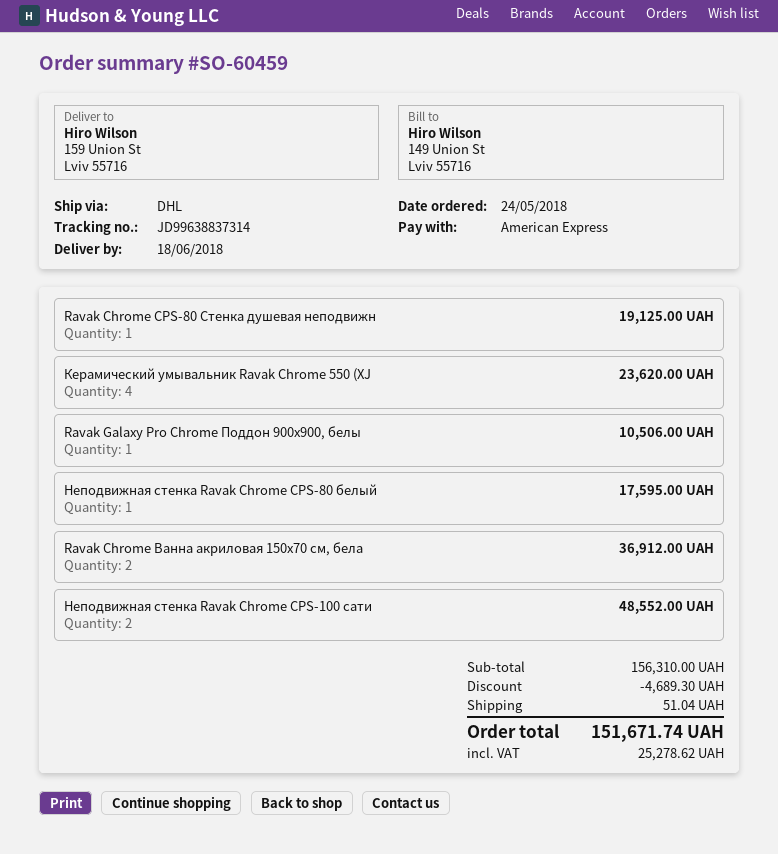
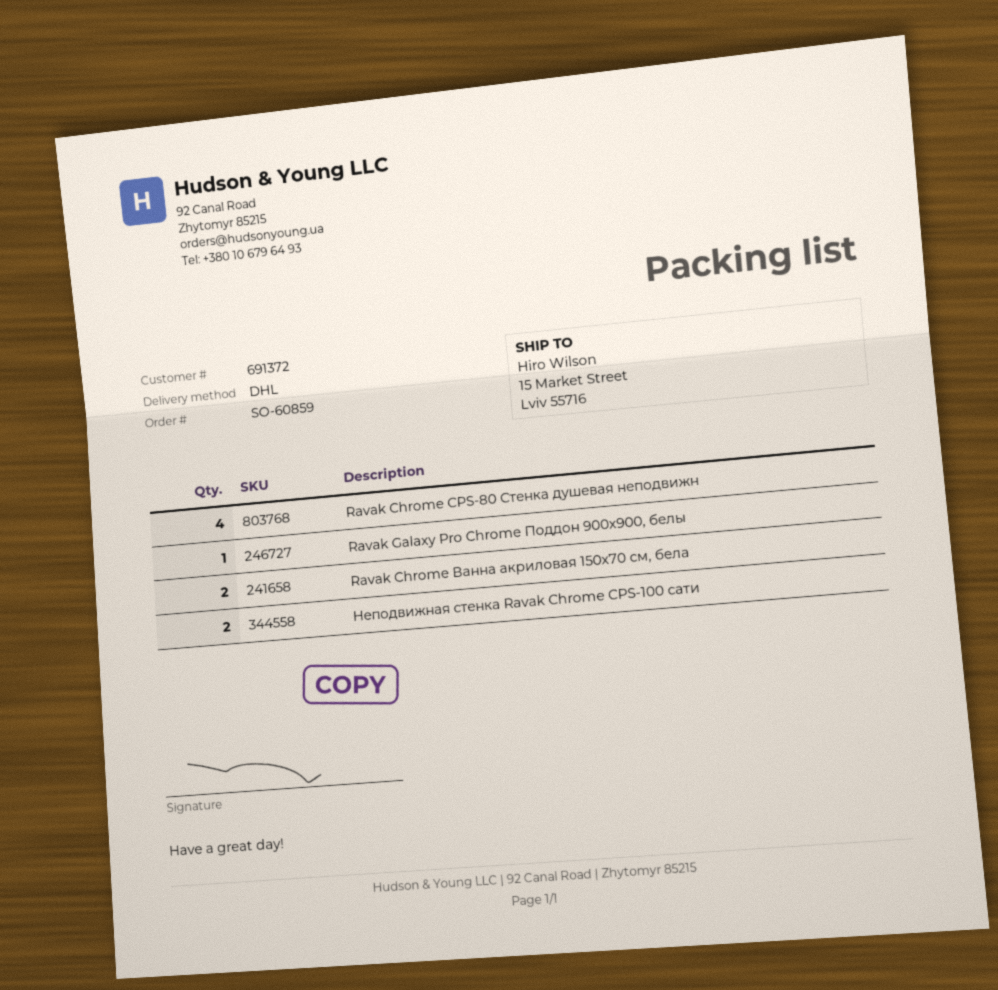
order number: SO-60459 -> SO-60859
ship to: 159 Union St, Lviv 55716 -> 15 Market Street, Lviv 55716
Ravak Chrome CPS-80 Стенка душевая неподвижн: 1 -> 4
Керамический умывальник Ravak Chrome 550 (XJ: 4 -> none
Неподвижная стенка Ravak Chrome CPS-80 белый: 1 -> none

